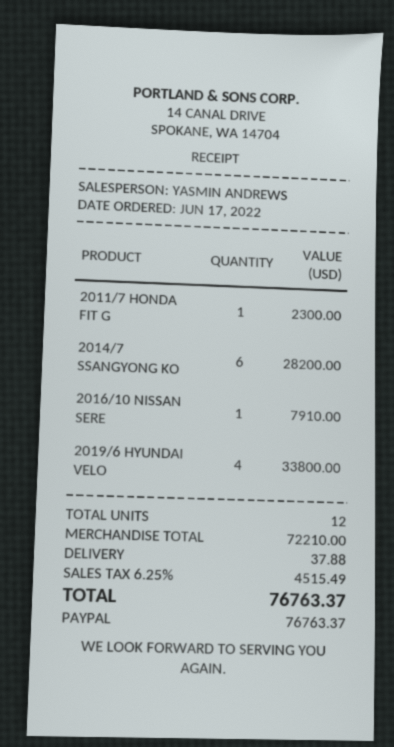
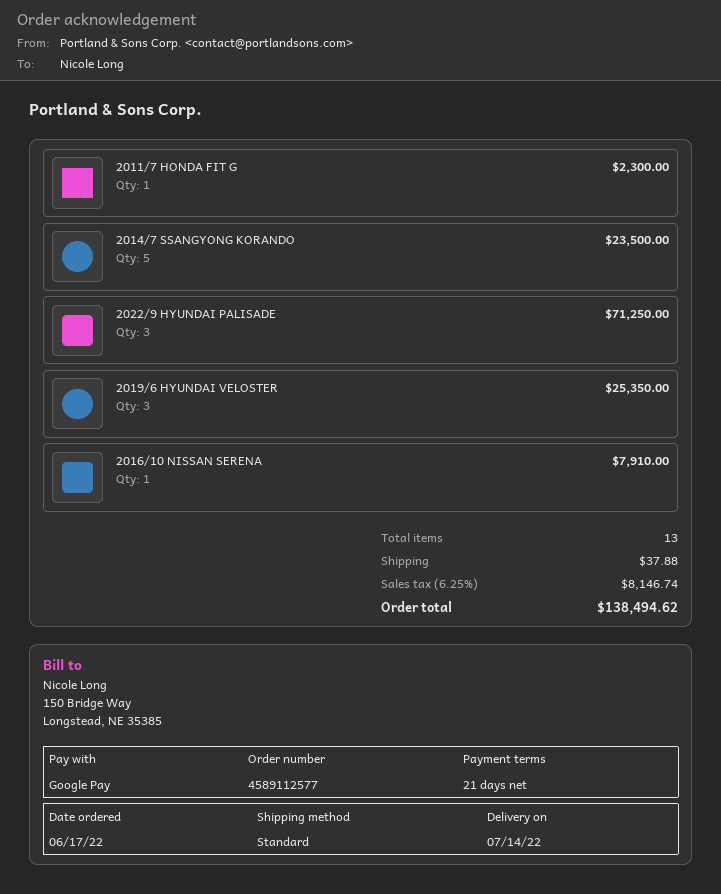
payment method: PayPal -> Google Pay
2014/7 SSANGYONG KO: 6 for 28200.00 -> 5 for 23500.00
2019/6 HYUNDAI VELO: 4 for 33800.00 -> 3 for 25350.00
2022/9 HYUNDAI PALISADE: none -> 3 for 71250.00
total quantity: 12 -> 13
tax: 6.25% = 4515.49 -> 6.25% = 8146.74
total: 76763.37 -> 138494.62

